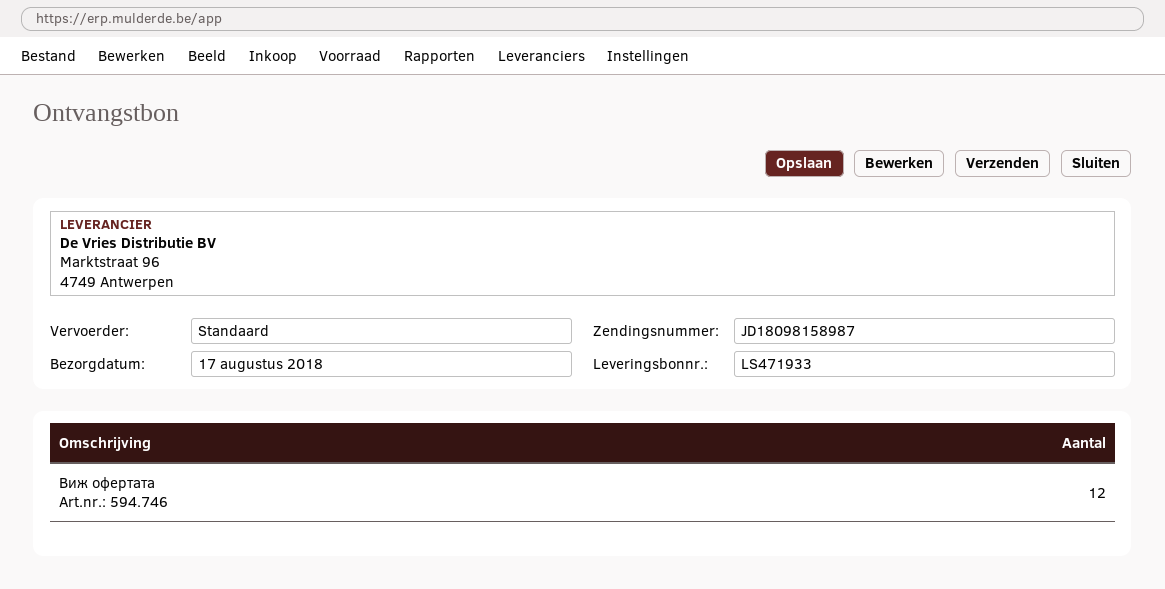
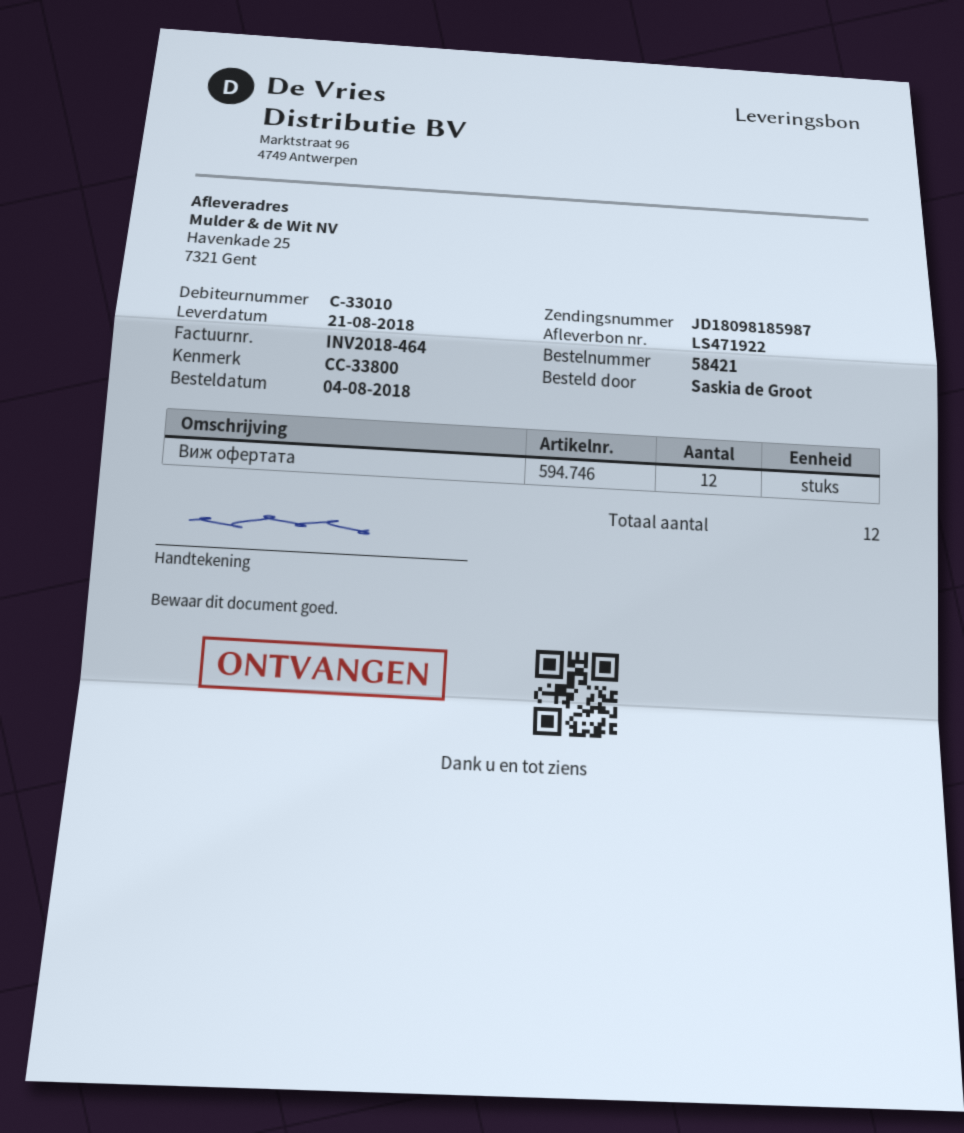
delivery note number: LS471933 -> LS471922
delivery date: 2018-08-17 -> 2018-08-21
tracking number: JD18098158987 -> JD18098185987

